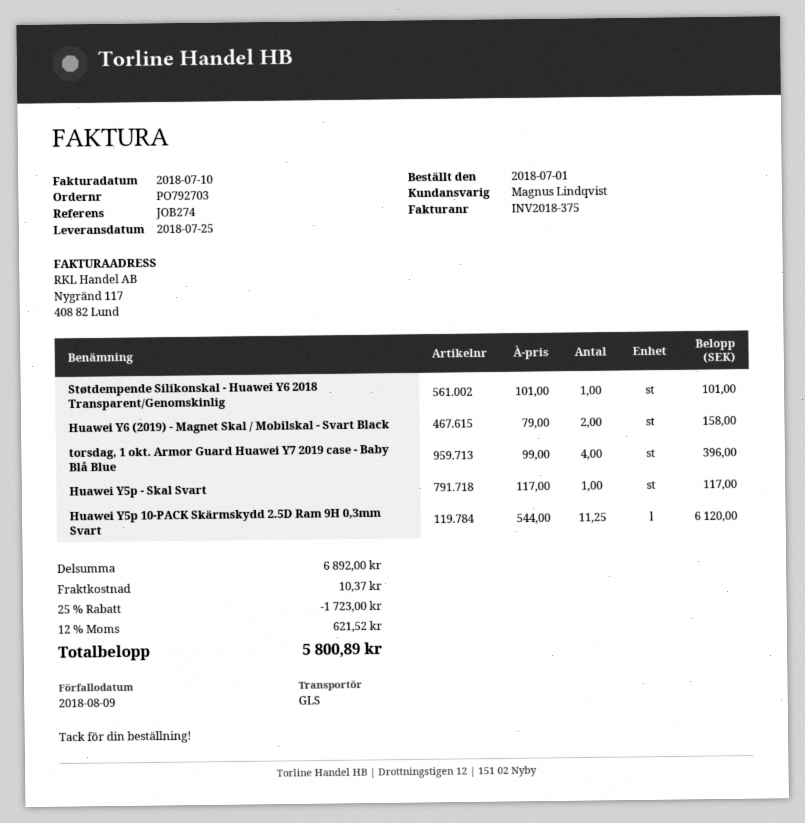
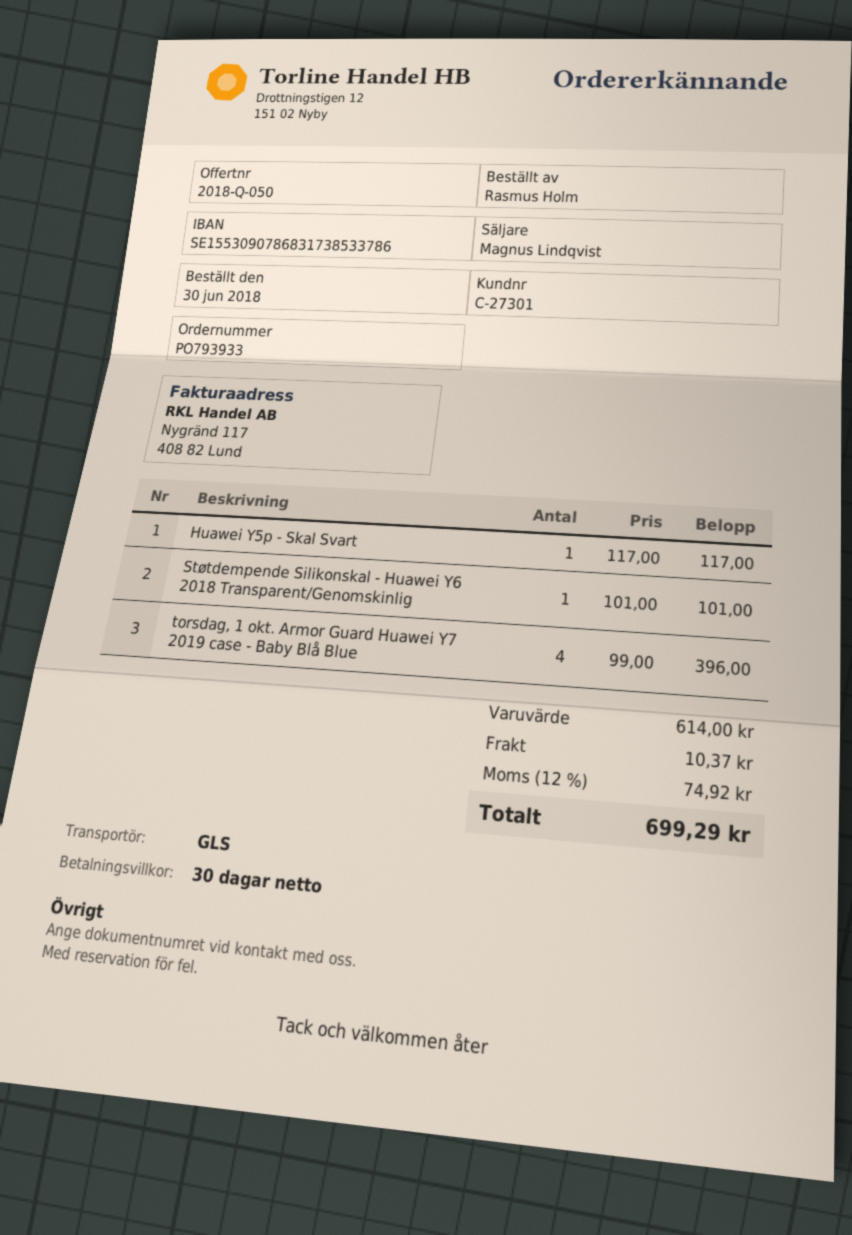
order number: PO792703 -> PO793933
order date: 2018-07-01 -> 2018-06-30
Huawei Y6 (2019) - Magnet Skal / Mobilskal - Svart Black: 2 x 79.00 = 158.00 -> none
Huawei Y5p 10-PACK Skärmskydd 2.5D Ram 9H 0,3mm Svart: 11.25 x 544.00 = 6120.00 -> none
subtotal: 6892.00 -> 614.00
discount: 25% = 1723.00 -> none
tax: 12% = 621.52 -> 12% = 74.92
total: 5800.89 -> 699.29

